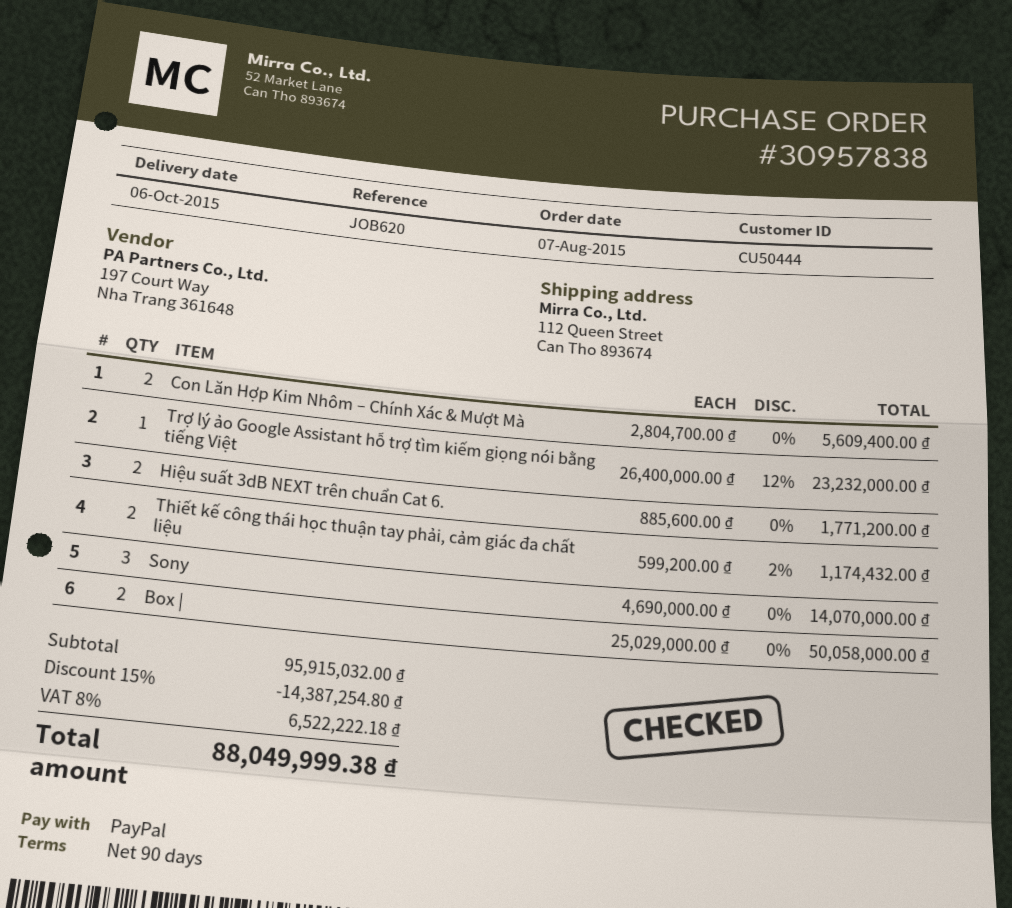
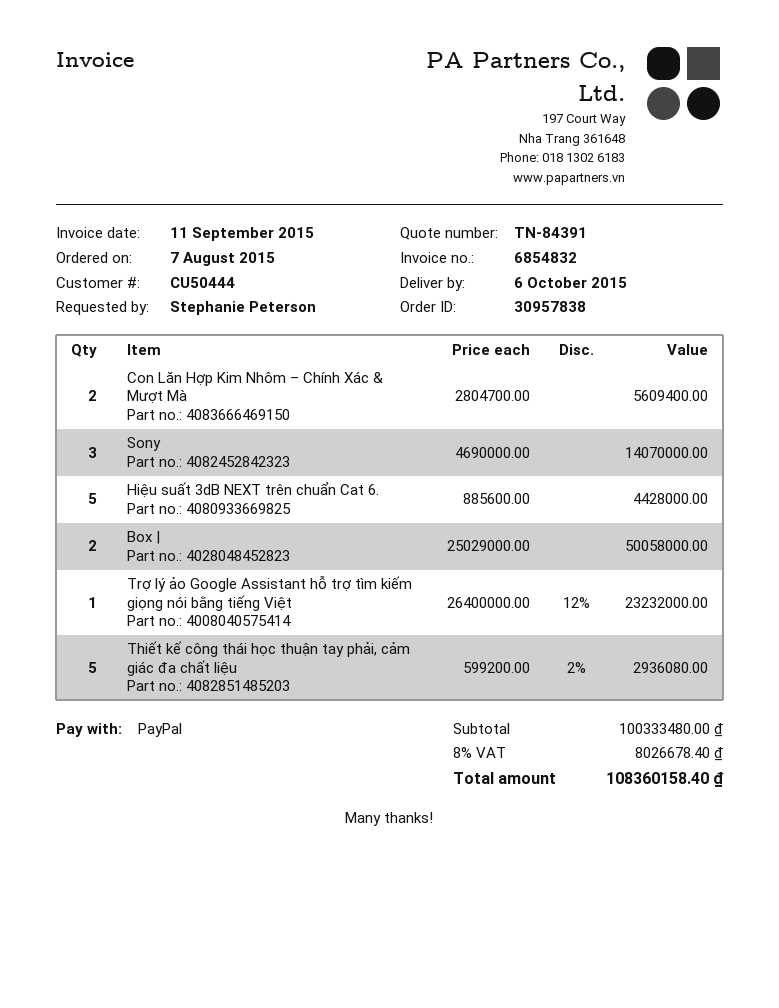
Hiệu suất 3dB NEXT trên chuẩn Cat 6.: 2 x 885600.00 = 1771200.00 -> 5 x 885600.00 = 4428000.00
Thiết kế công thái học thuận tay phải, cảm giác đa chất liệu: 2 x 599200.00 - 2% = 1174432.00 -> 5 x 599200.00 - 2% = 2936080.00
subtotal: 95915032.00 -> 100333480.00
discount: 15% = 14387254.80 -> none
tax: 8% = 6522222.18 -> 8% = 8026678.40
total: 88049999.38 -> 108360158.40

